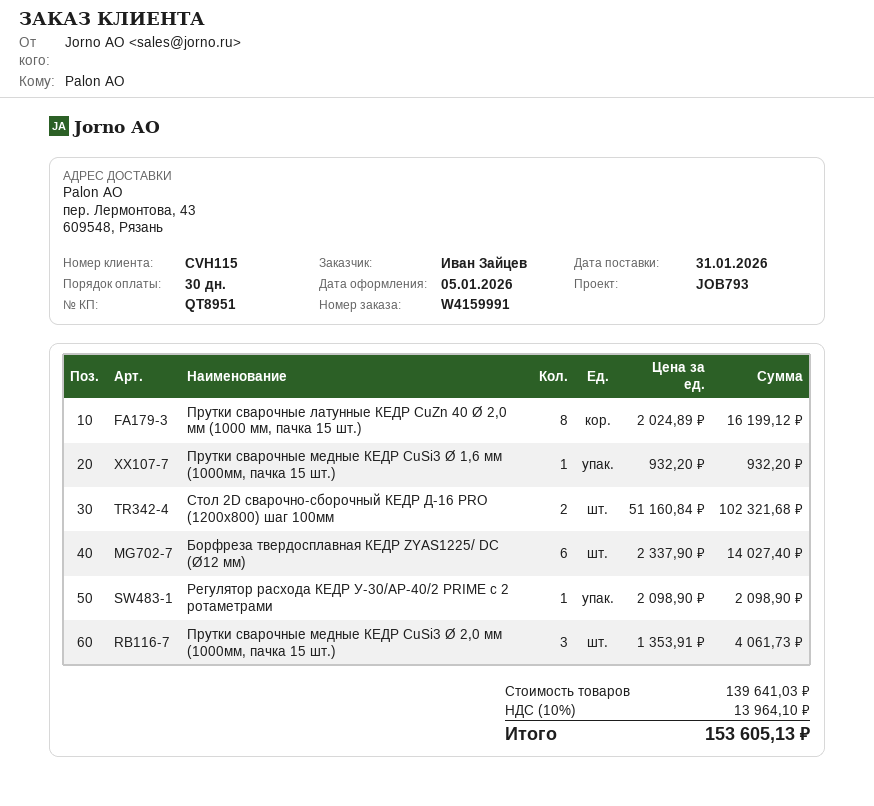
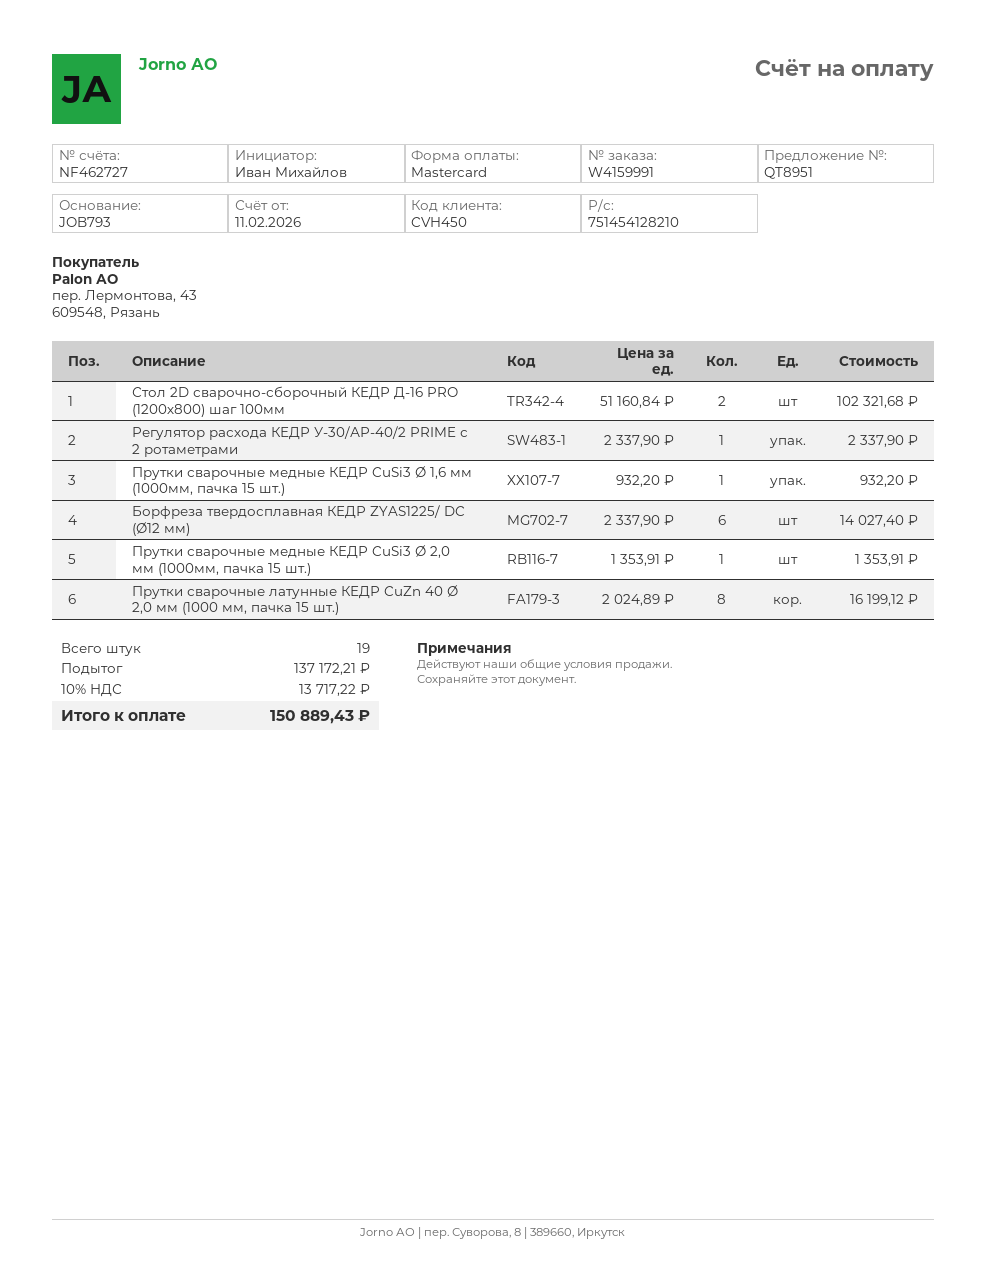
customer number: CVH115 -> CVH450
ordered by: Иван Зайцев -> Иван Михайлов
Регулятор расхода КЕДР У-30/АР-40/2 PRIME с 2 ротаметрами: 1 x 2098.90 = 2098.90 -> 1 x 2337.90 = 2337.90
Прутки сварочные медные КЕДР CuSi3 Ø 2,0 мм (1000мм, пачка 15 шт.): 3 x 1353.91 = 4061.73 -> 1 x 1353.91 = 1353.91
subtotal: 139641.03 -> 137172.21
tax: 10% = 13964.10 -> 10% = 13717.22
total: 153605.13 -> 150889.43

